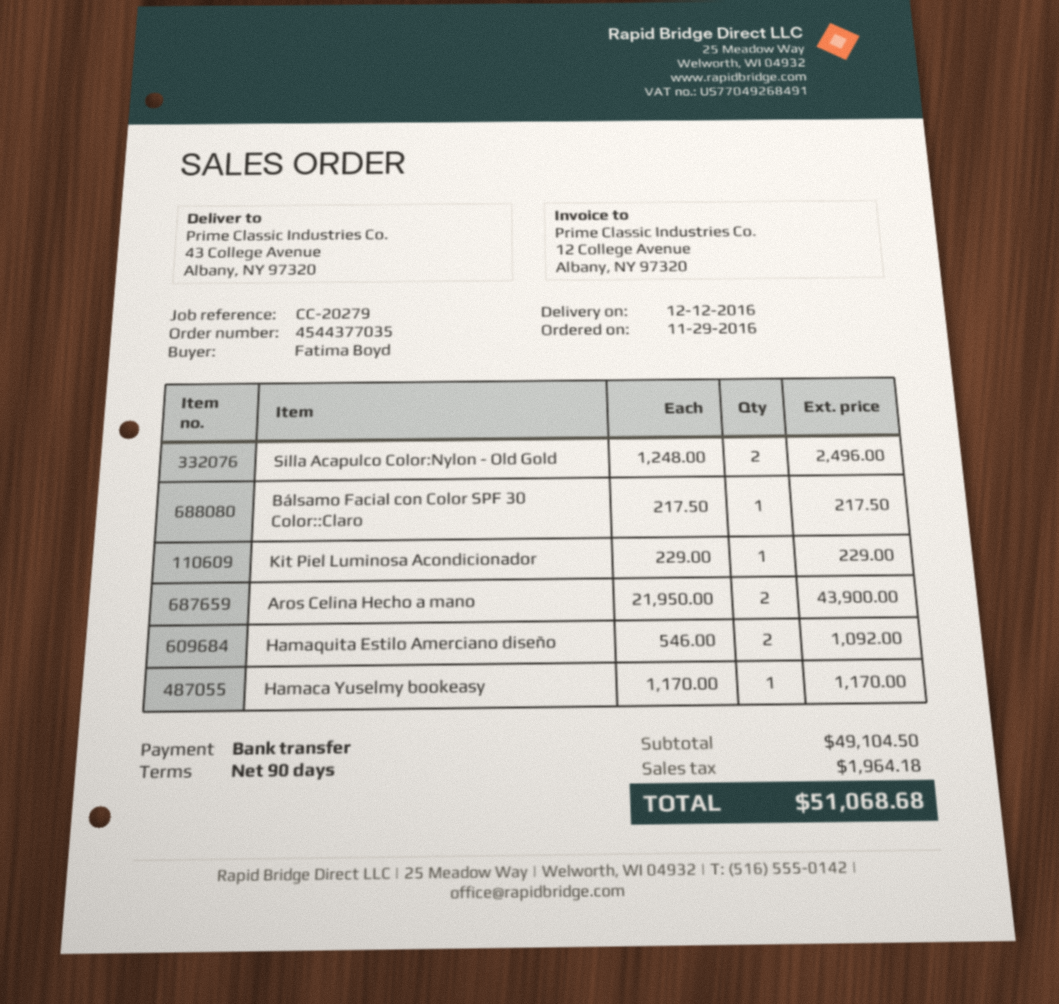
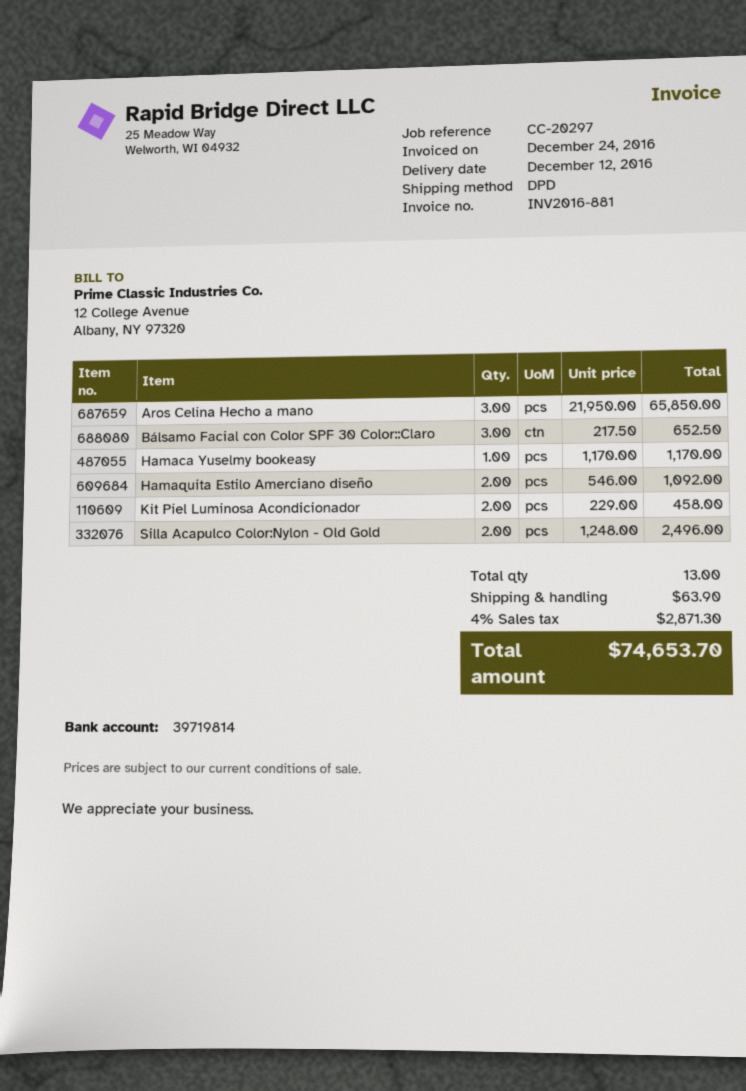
reference: CC-20279 -> CC-20297
Bálsamo Facial con Color SPF 30 Color::Claro: 1 x 217.50 = 217.50 -> 3 x 217.50 = 652.50
Kit Piel Luminosa Acondicionador: 1 x 229.00 = 229.00 -> 2 x 229.00 = 458.00
Aros Celina Hecho a mano: 2 x 21950.00 = 43900.00 -> 3 x 21950.00 = 65850.00
shipping: none -> 63.90
tax: 1964.18 -> 2871.30
total: 51068.68 -> 74653.70

